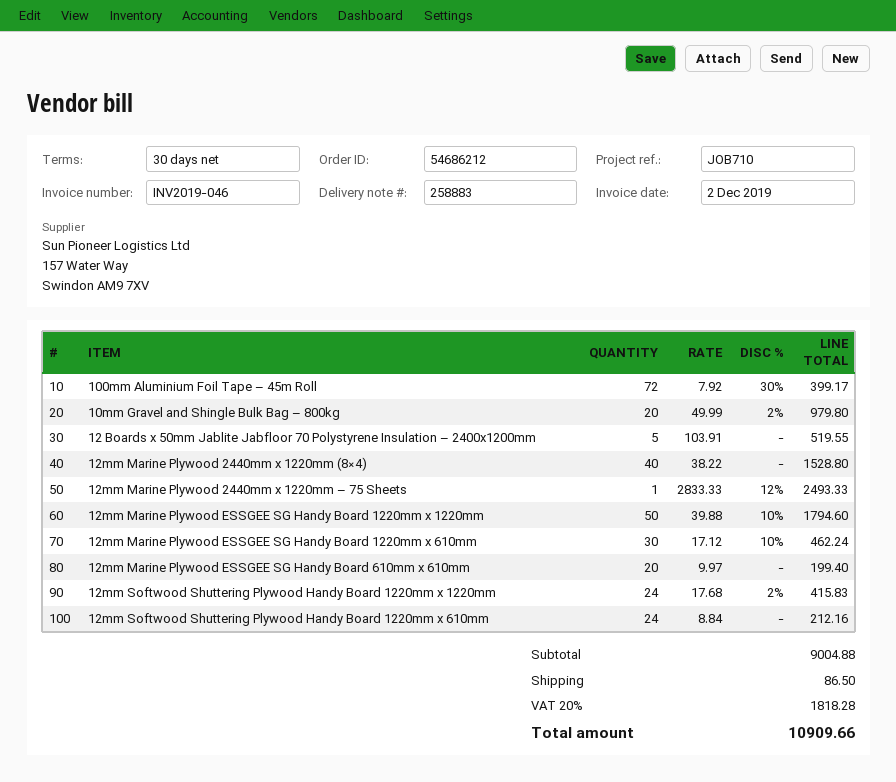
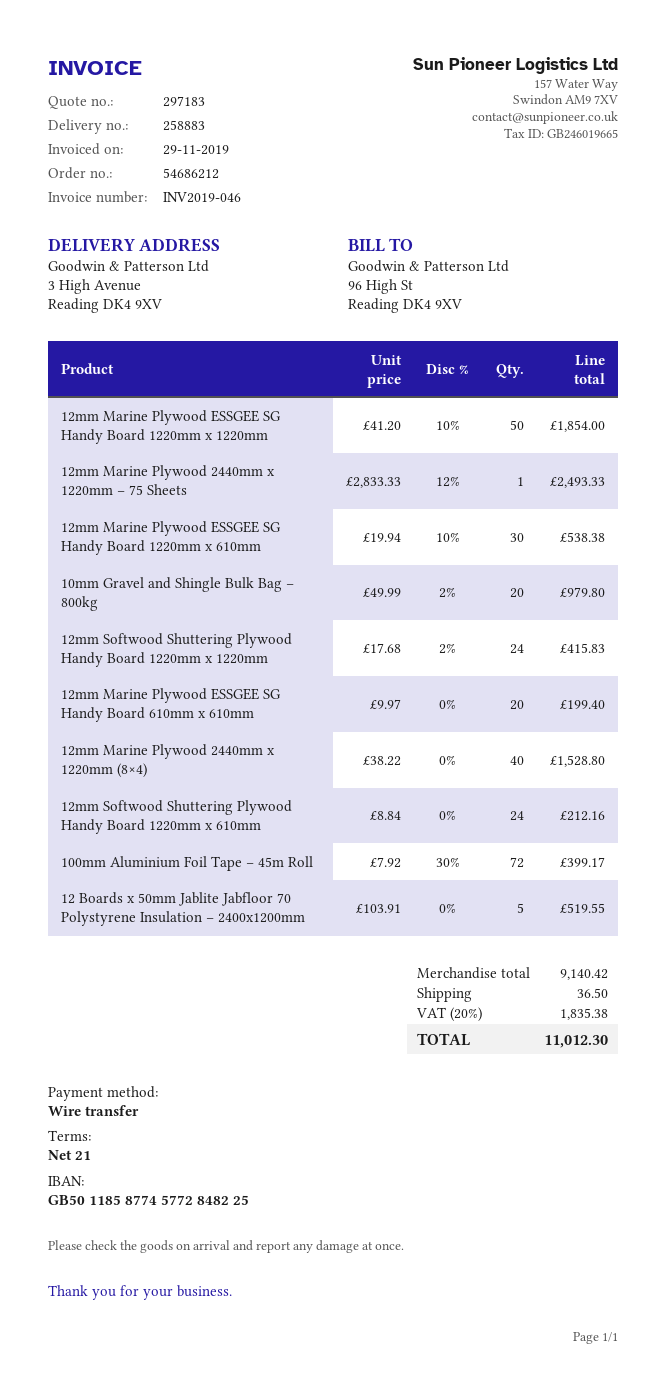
invoice date: 2019-12-02 -> 2019-11-29
payment terms: 30 days -> 21 days
12mm Marine Plywood ESSGEE SG Handy Board 1220mm x 1220mm: 50 x 39.88 - 10% = 1794.60 -> 50 x 41.20 - 10% = 1854.00
12mm Marine Plywood ESSGEE SG Handy Board 1220mm x 610mm: 30 x 17.12 - 10% = 462.24 -> 30 x 19.94 - 10% = 538.38
subtotal: 9004.88 -> 9140.42
shipping: 86.50 -> 36.50
tax: 20% = 1818.28 -> 20% = 1835.38
total: 10909.66 -> 11012.30

